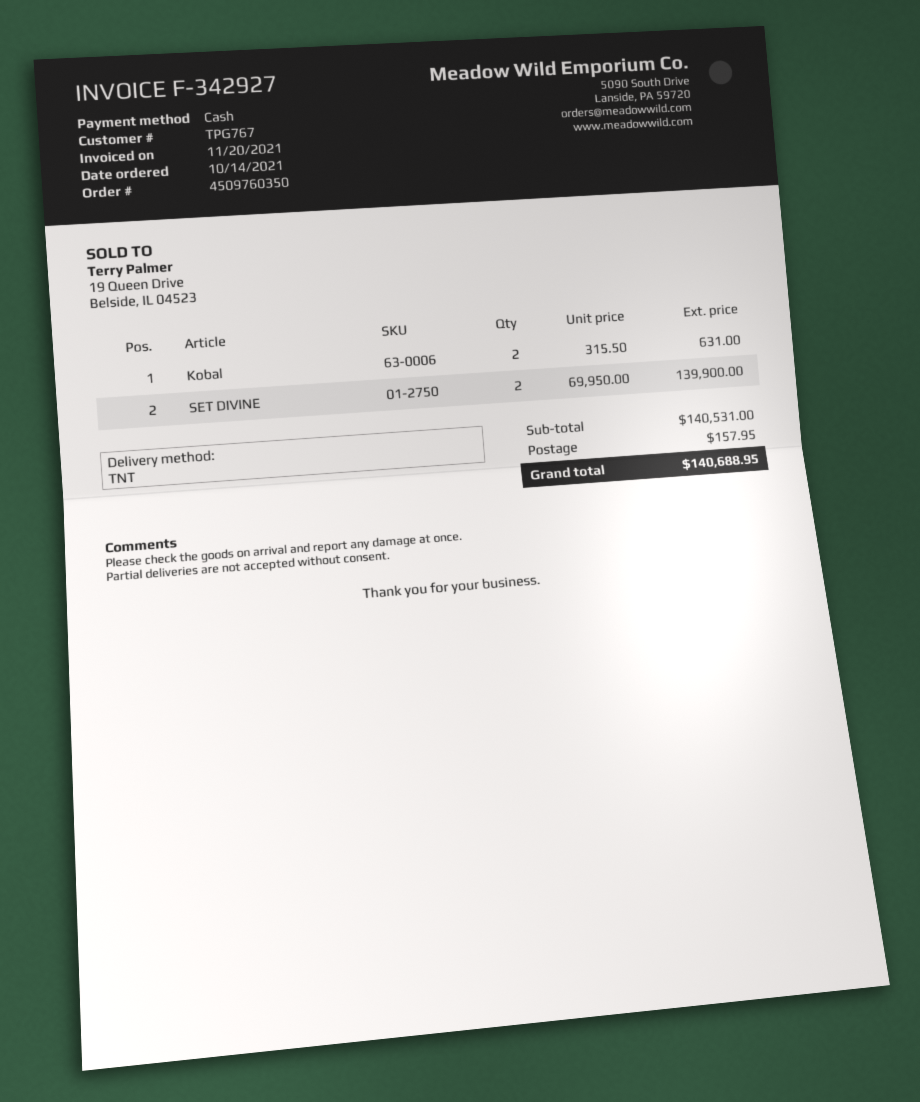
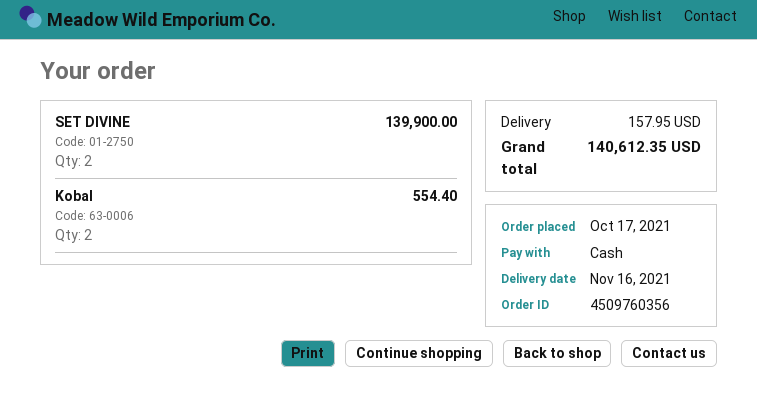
order number: 4509760350 -> 4509760356
order date: 2021-10-14 -> 2021-10-17
Kobal: 2 for 631.00 -> 2 for 554.40
total: 140688.95 -> 140612.35

